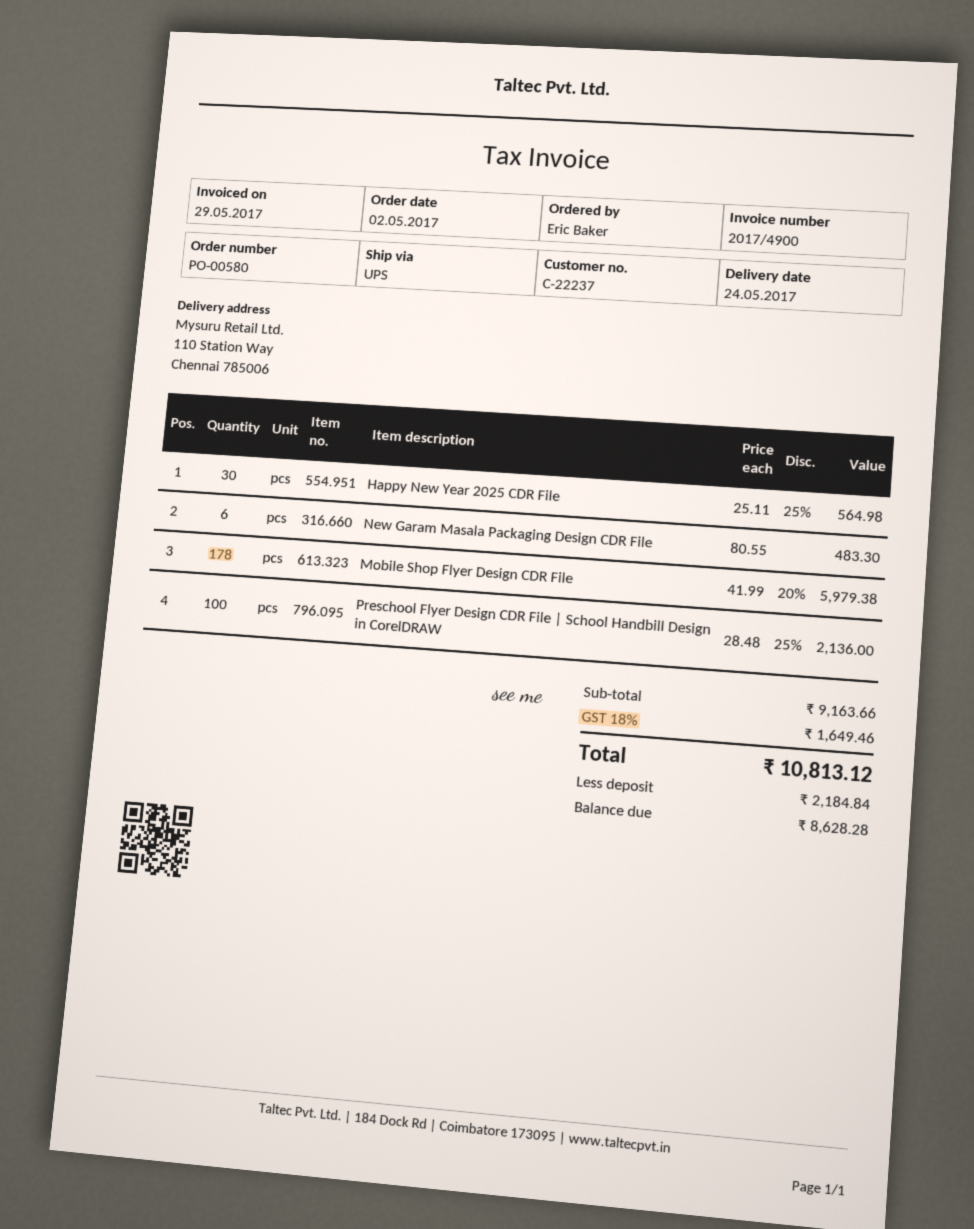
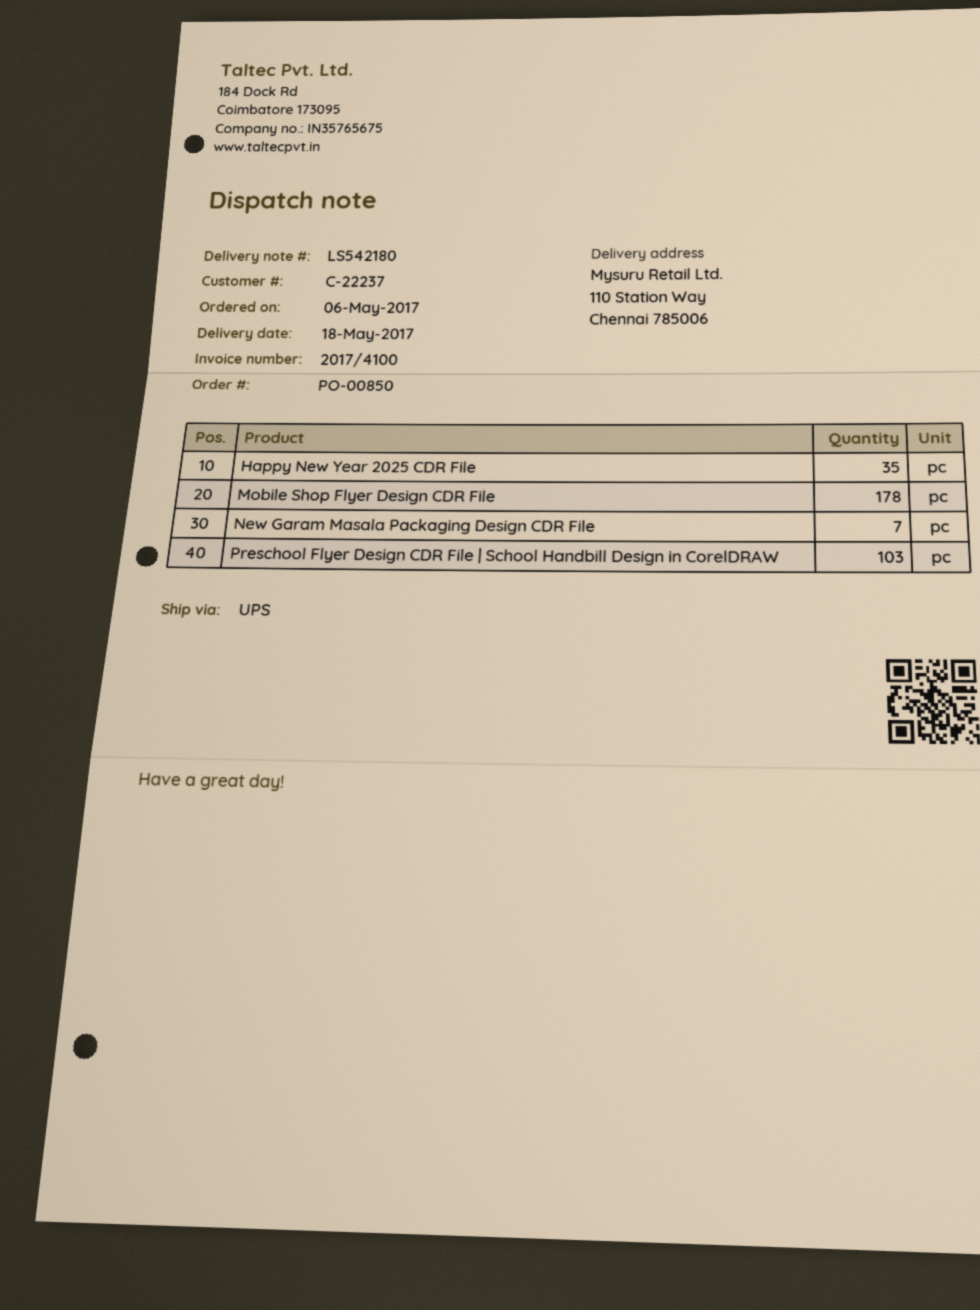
order number: PO-00580 -> PO-00850
order date: 2017-05-02 -> 2017-05-06
delivery date: 2017-05-24 -> 2017-05-18
invoice number: 2017/4900 -> 2017/4100
Happy New Year 2025 CDR File: 30 -> 35
New Garam Masala Packaging Design CDR File: 6 -> 7
Preschool Flyer Design CDR File | School Handbill Design in CorelDRAW: 100 -> 103

